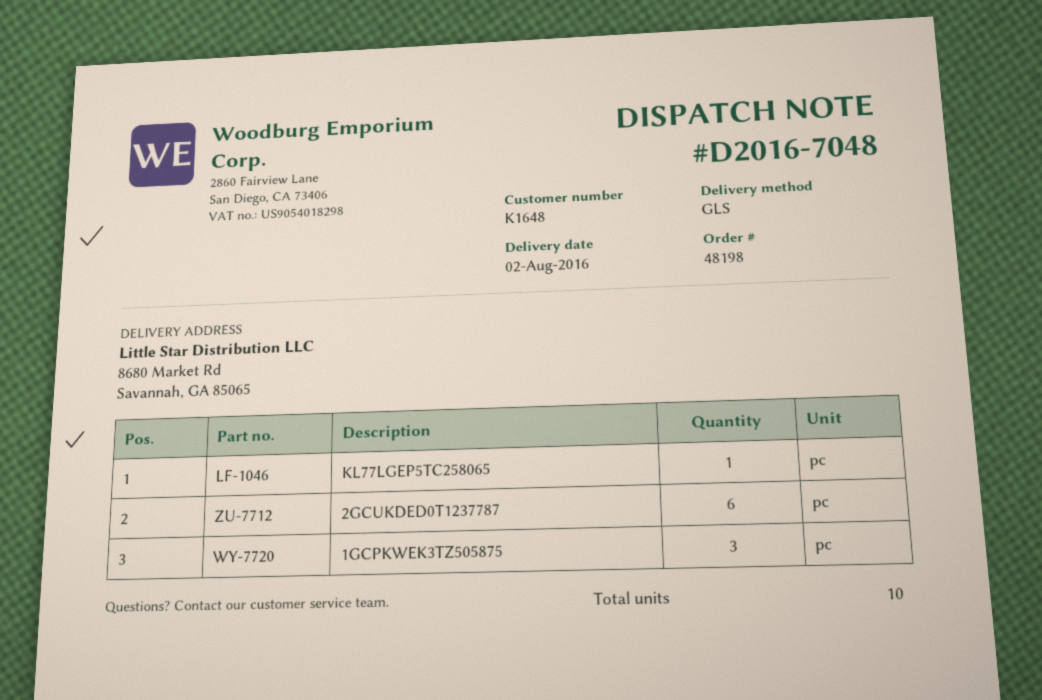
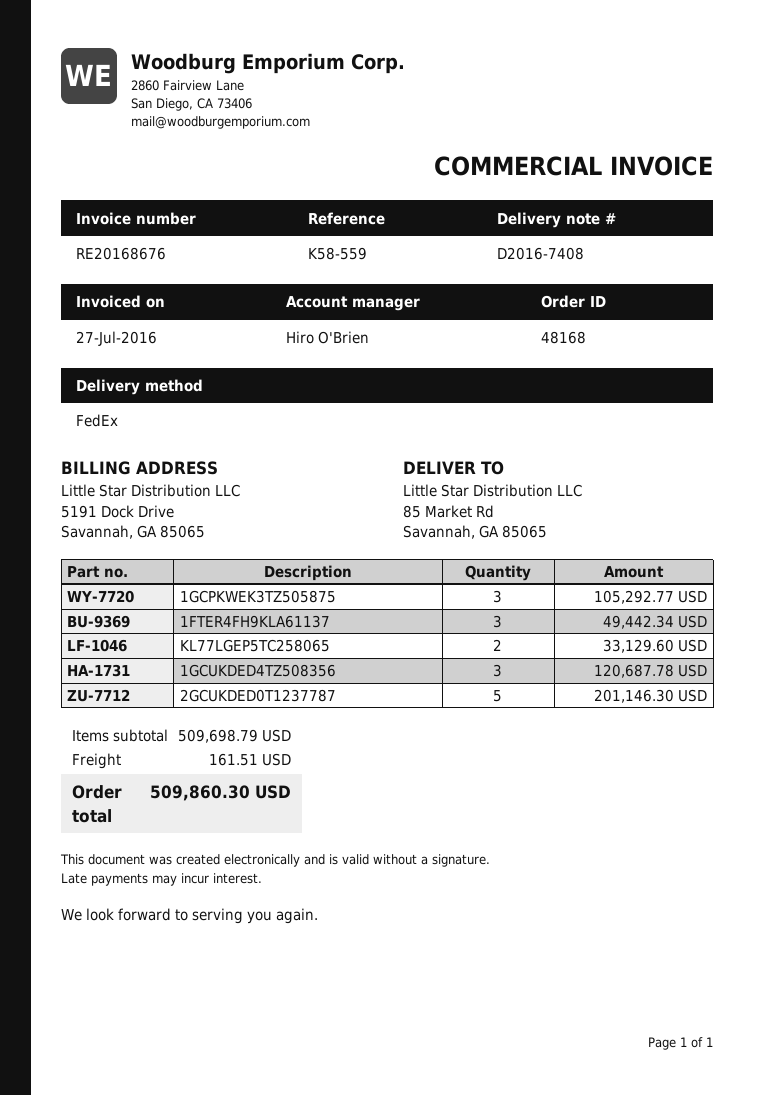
order number: 48198 -> 48168
delivery note number: D2016-7048 -> D2016-7408
shipping method: GLS -> FedEx
ship to: 8680 Market Rd, Savannah, GA 85065 -> 85 Market Rd, Savannah, GA 85065
KL77LGEP5TC258065: 1 -> 2
2GCUKDED0T1237787: 6 -> 5
1FTER4FH9KLA61137: none -> 3
1GCUKDED4TZ508356: none -> 3

